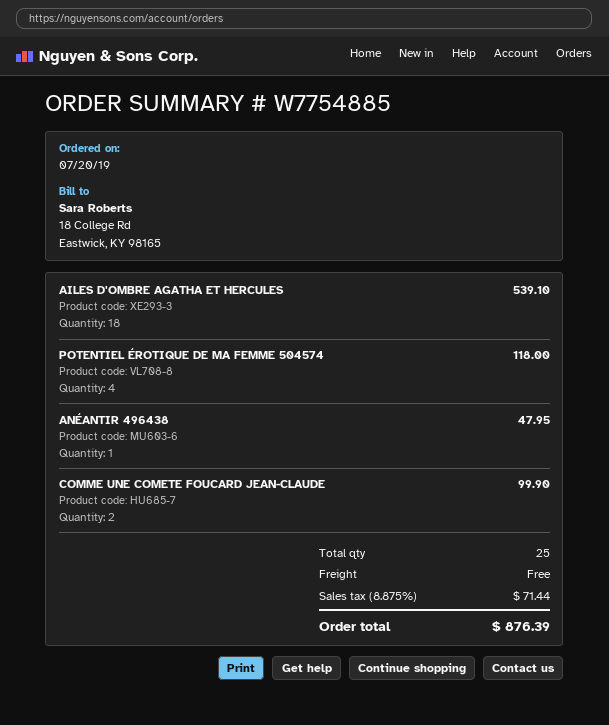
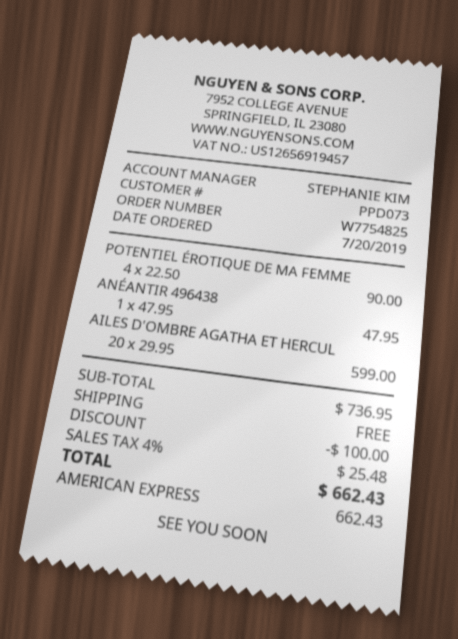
order number: W7754885 -> W7754825
AILES D'OMBRE AGATHA ET HERCULES: 18 for 539.10 -> 20 for 599.00
POTENTIEL ÉROTIQUE DE MA FEMME 504574: 4 for 118.00 -> 4 for 90.00
COMME UNE COMETE FOUCARD JEAN-CLAUDE: 2 for 99.90 -> none
discount: none -> 100.00
tax: 8.875% = 71.44 -> 4% = 25.48
total: 876.39 -> 662.43

